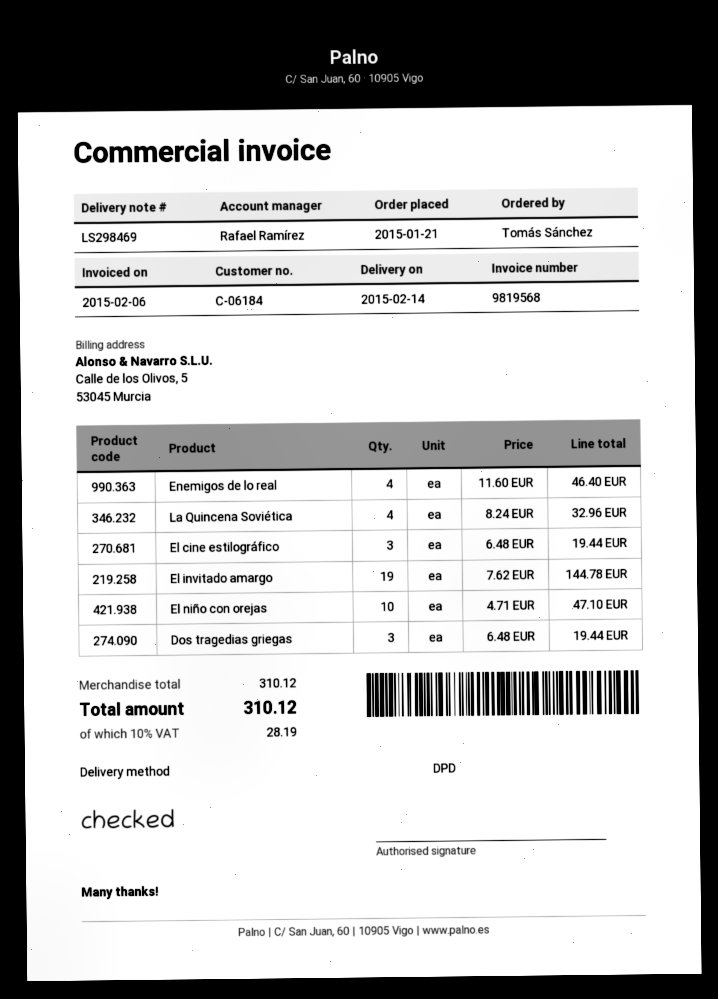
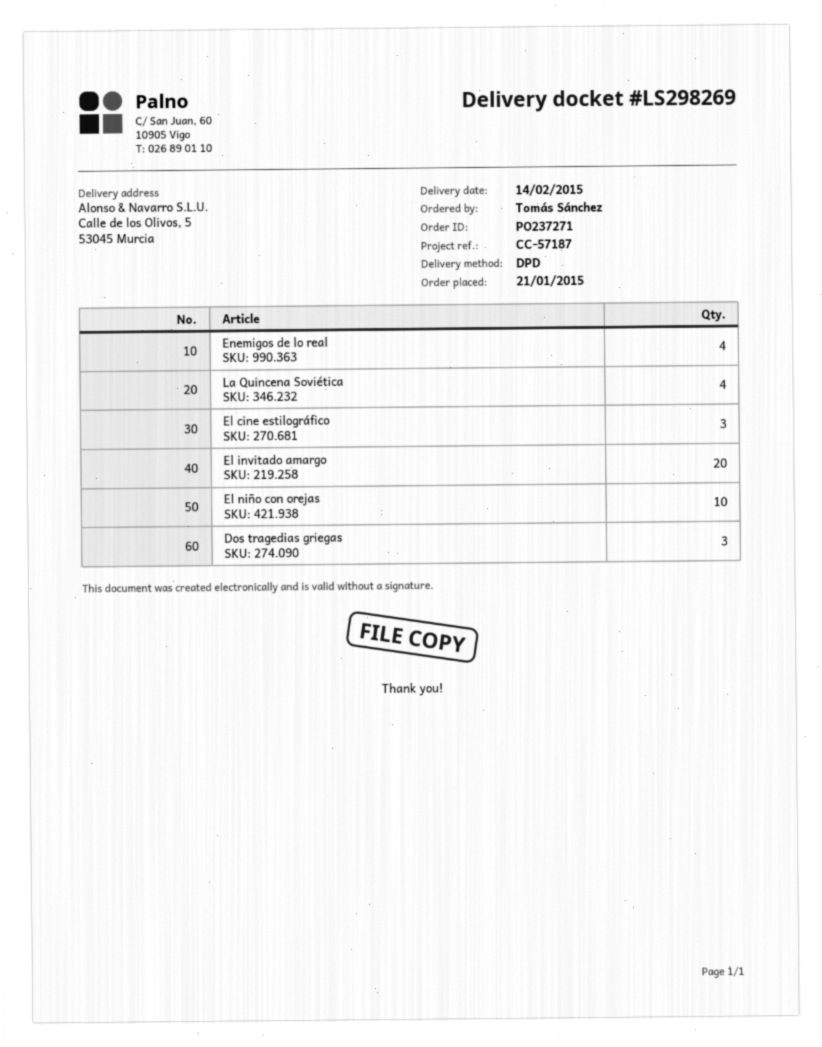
delivery note number: LS298469 -> LS298269
El invitado amargo: 19 -> 20

